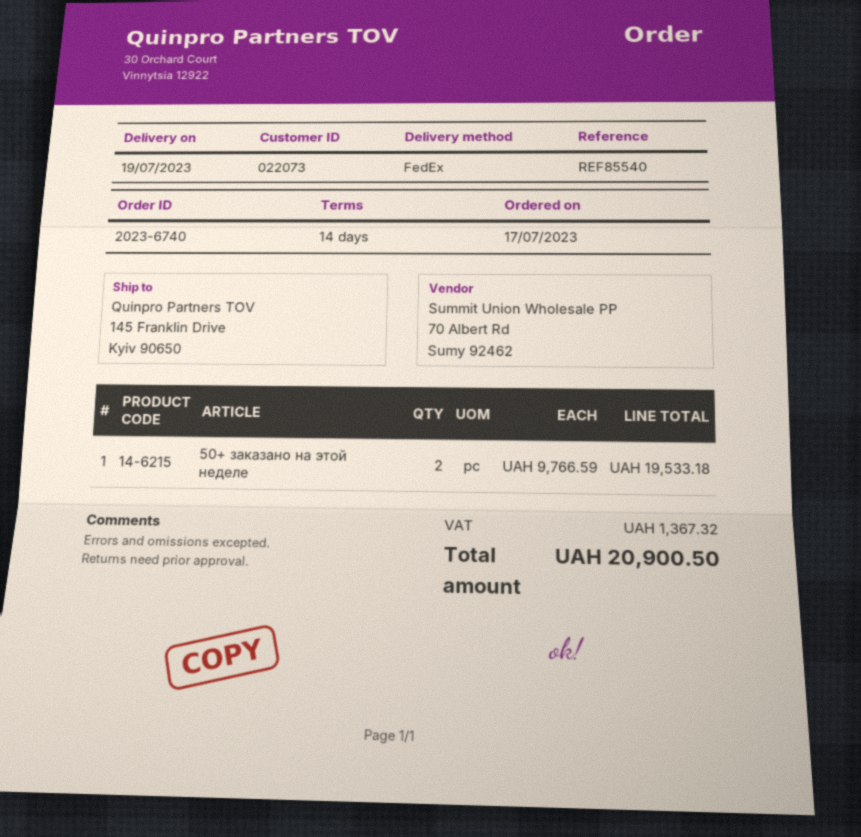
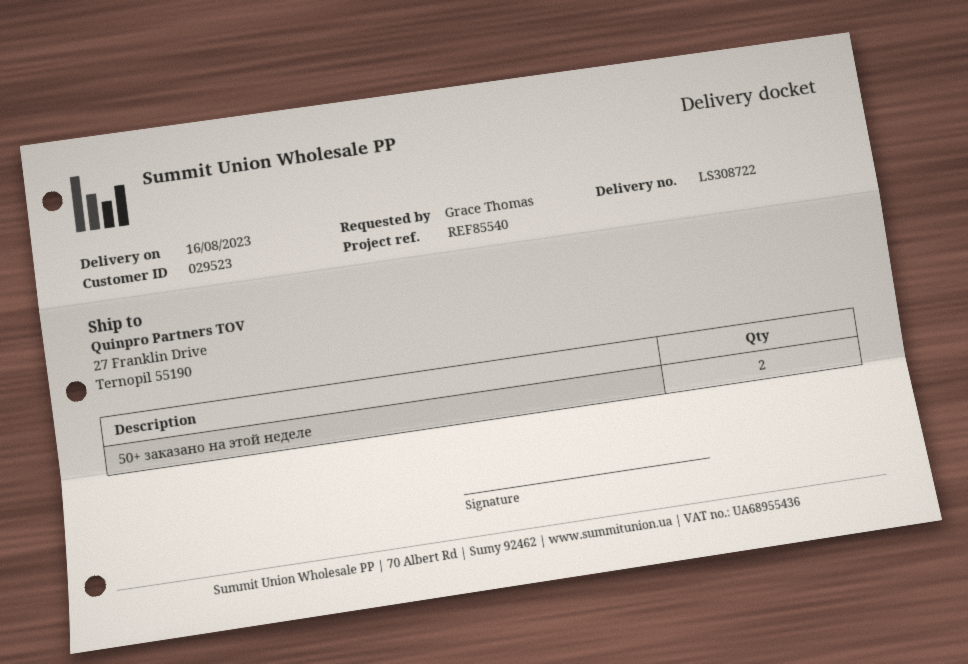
delivery date: 2023-07-19 -> 2023-08-16
customer number: 022073 -> 029523
ship to: 145 Franklin Drive, Kyiv 90650 -> 27 Franklin Drive, Ternopil 55190

